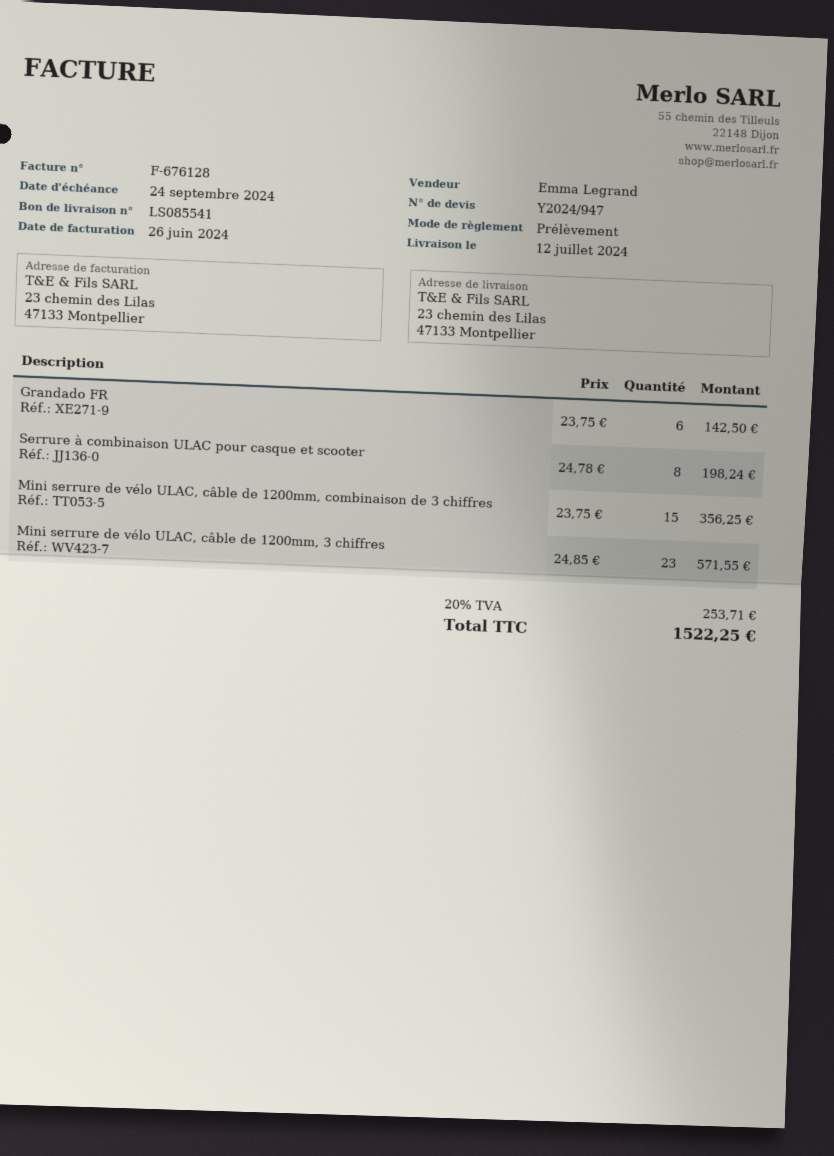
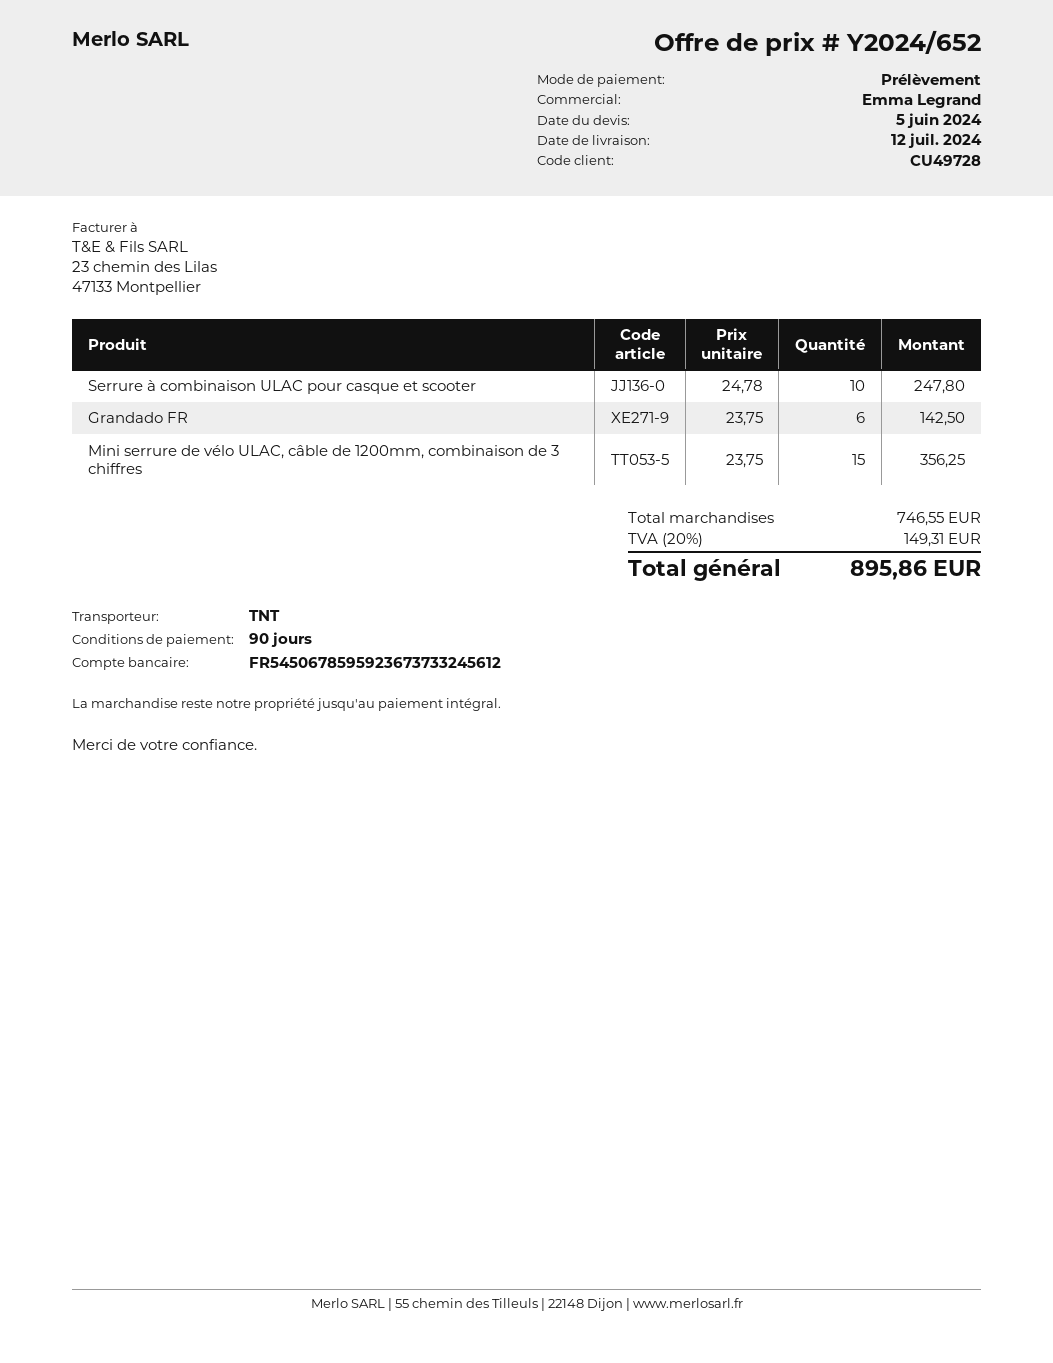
quote number: Y2024/947 -> Y2024/652
Serrure à combinaison ULAC pour casque et scooter: 8 x 24.78 = 198.24 -> 10 x 24.78 = 247.80
Mini serrure de vélo ULAC, câble de 1200mm, 3 chiffres: 23 x 24.85 = 571.55 -> none
tax: 20% = 253.71 -> 20% = 149.31
total: 1522.25 -> 895.86

